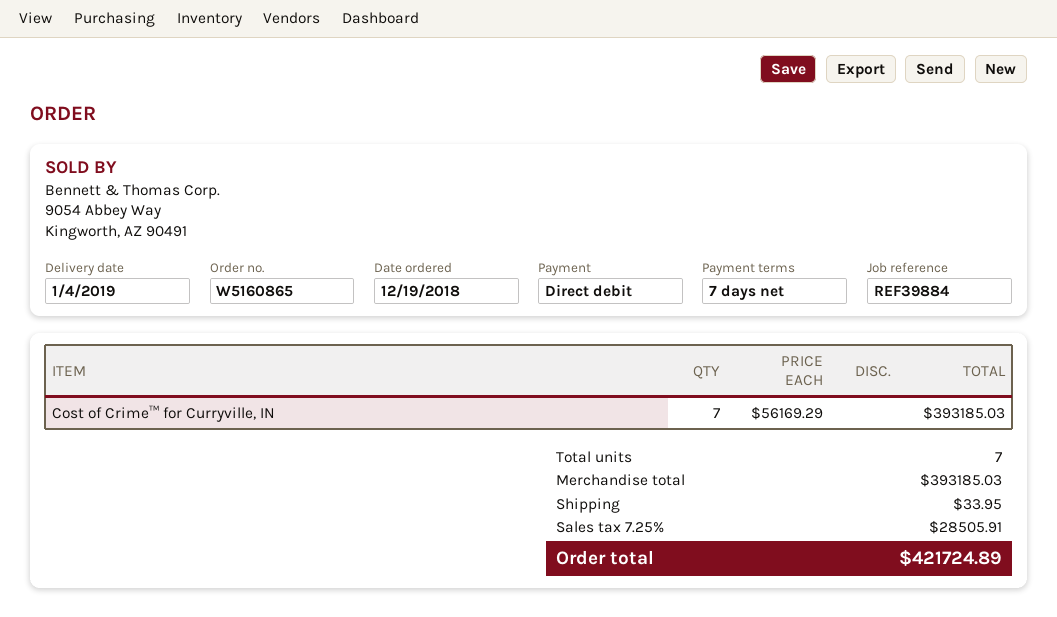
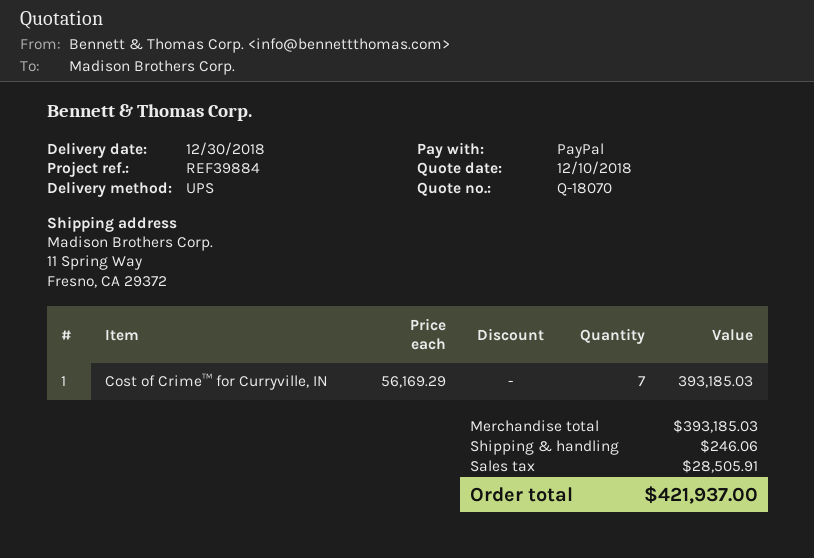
delivery date: 2019-01-04 -> 2018-12-30
payment method: direct debit -> PayPal
shipping: 33.95 -> 246.06
total: 421724.89 -> 421937.00

